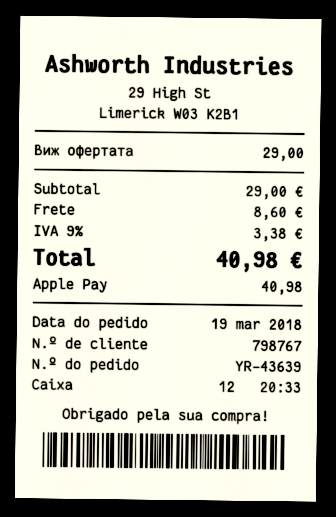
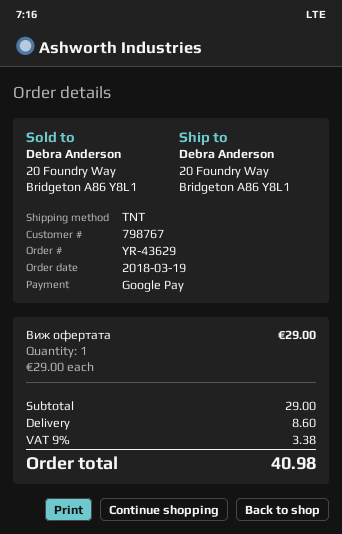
order number: YR-43639 -> YR-43629
payment method: Apple Pay -> Google Pay

